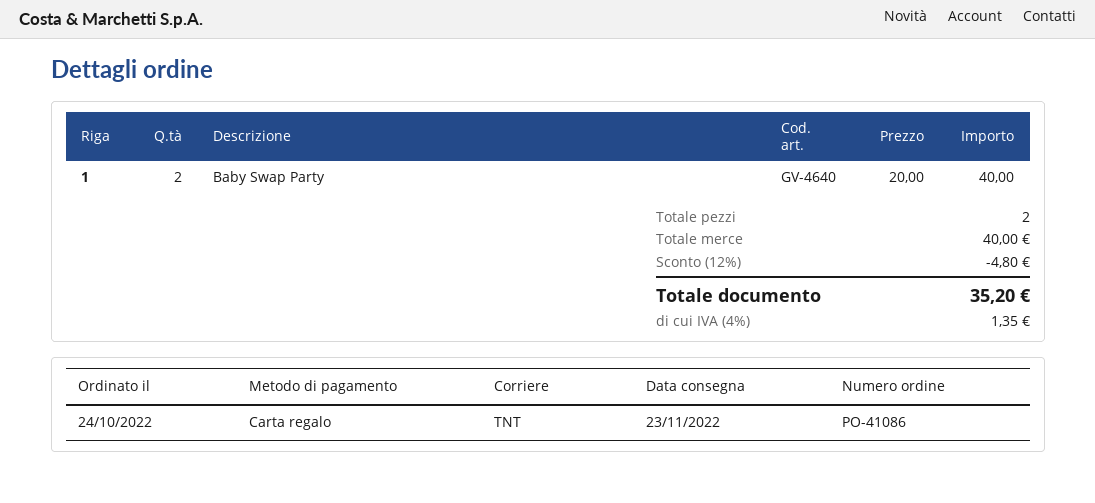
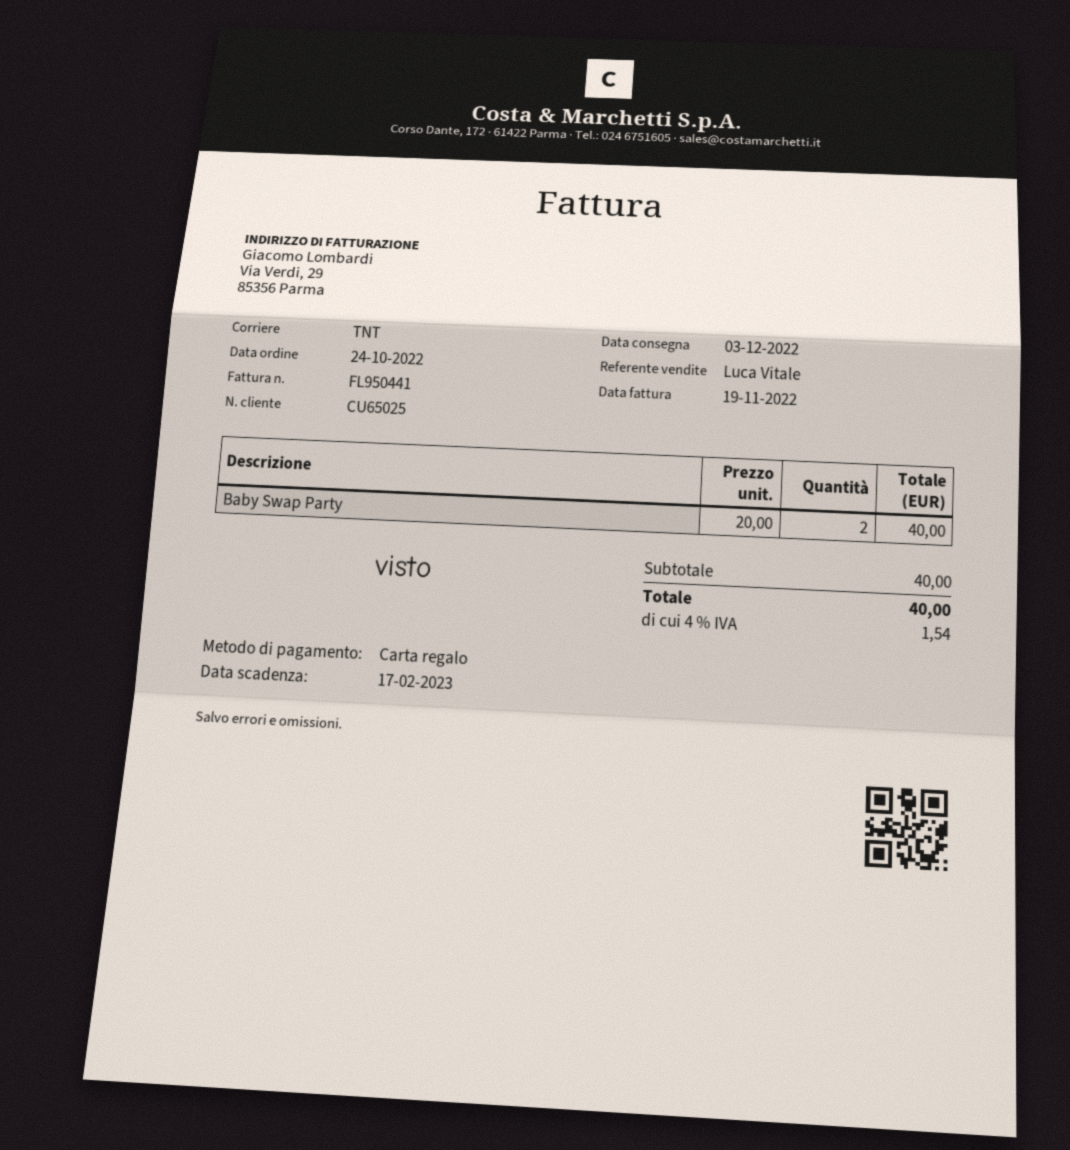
delivery date: 2022-11-23 -> 2022-12-03
discount: 12% = 4.80 -> none
tax: 4% = 1.35 -> 4% = 1.54
total: 35.20 -> 40.00

